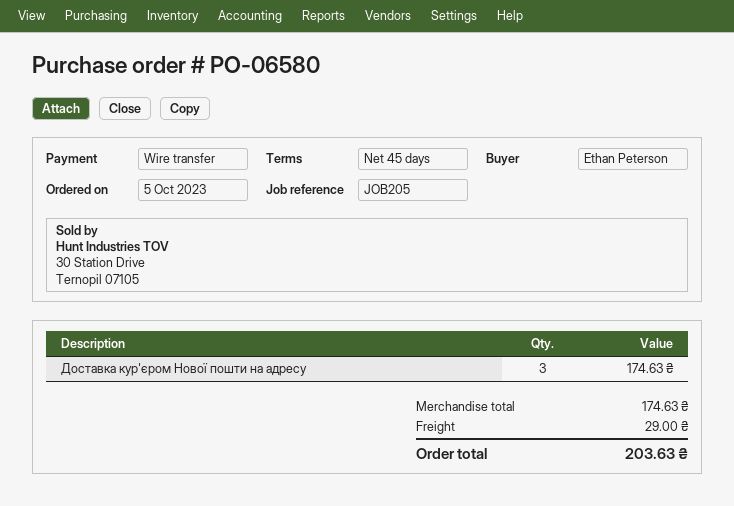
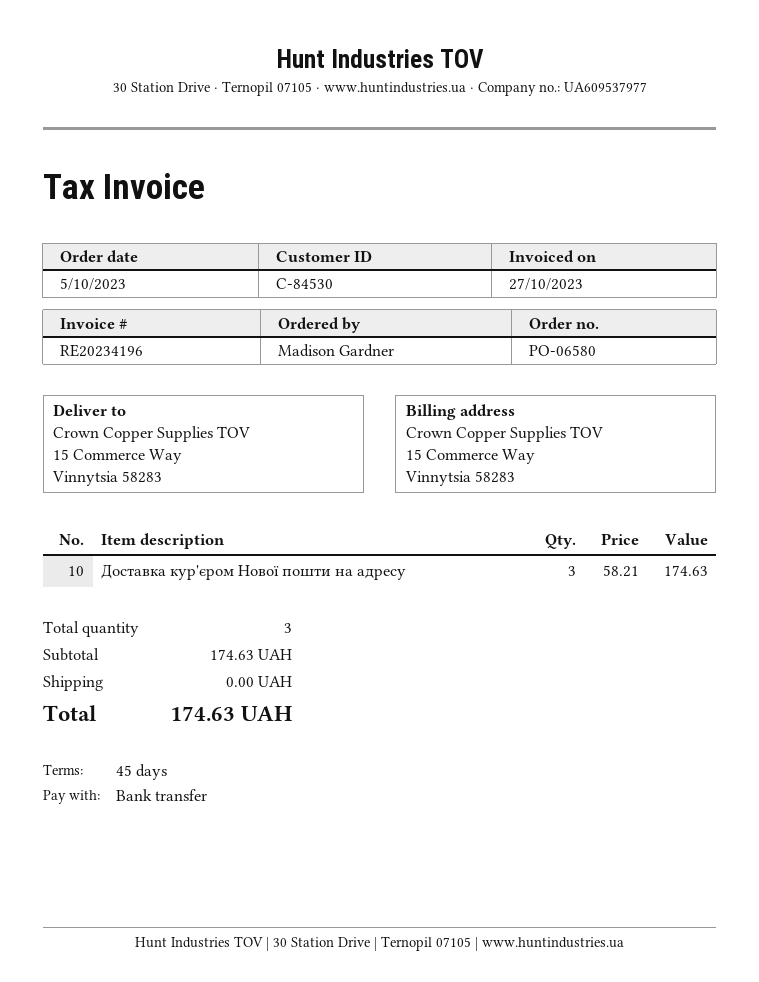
ordered by: Ethan Peterson -> Madison Gardner
shipping: 29.00 -> 0.00
total: 203.63 -> 174.63

